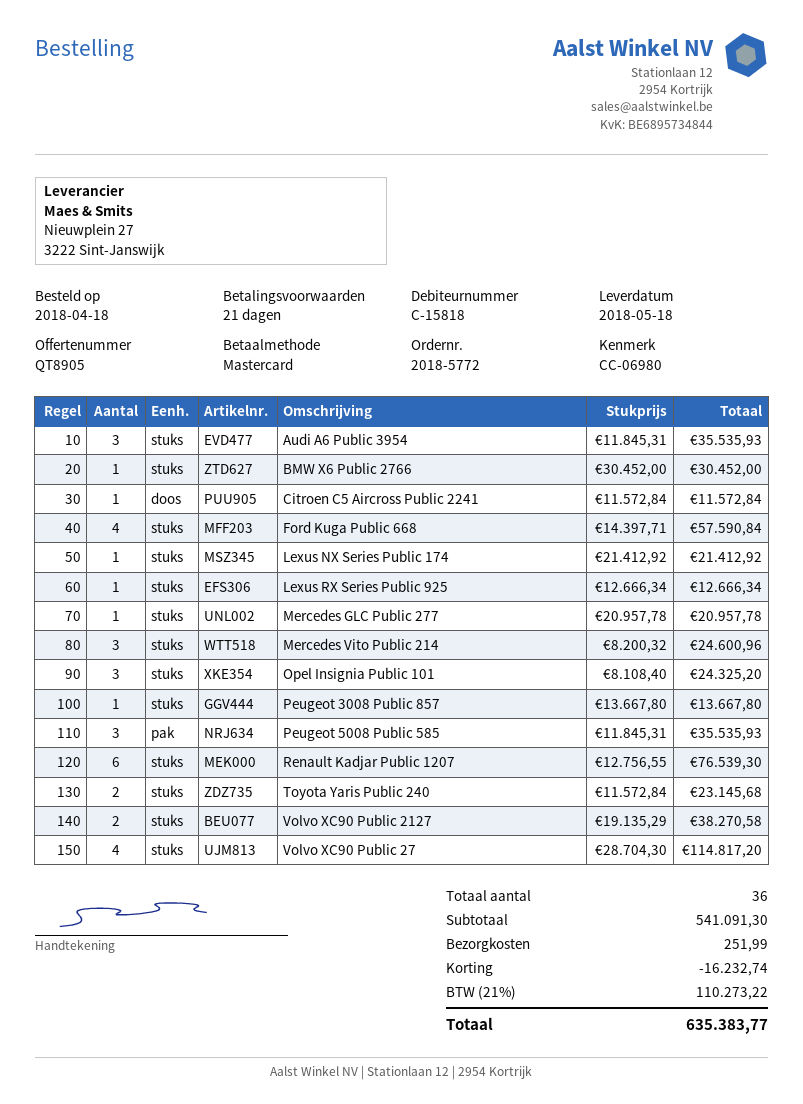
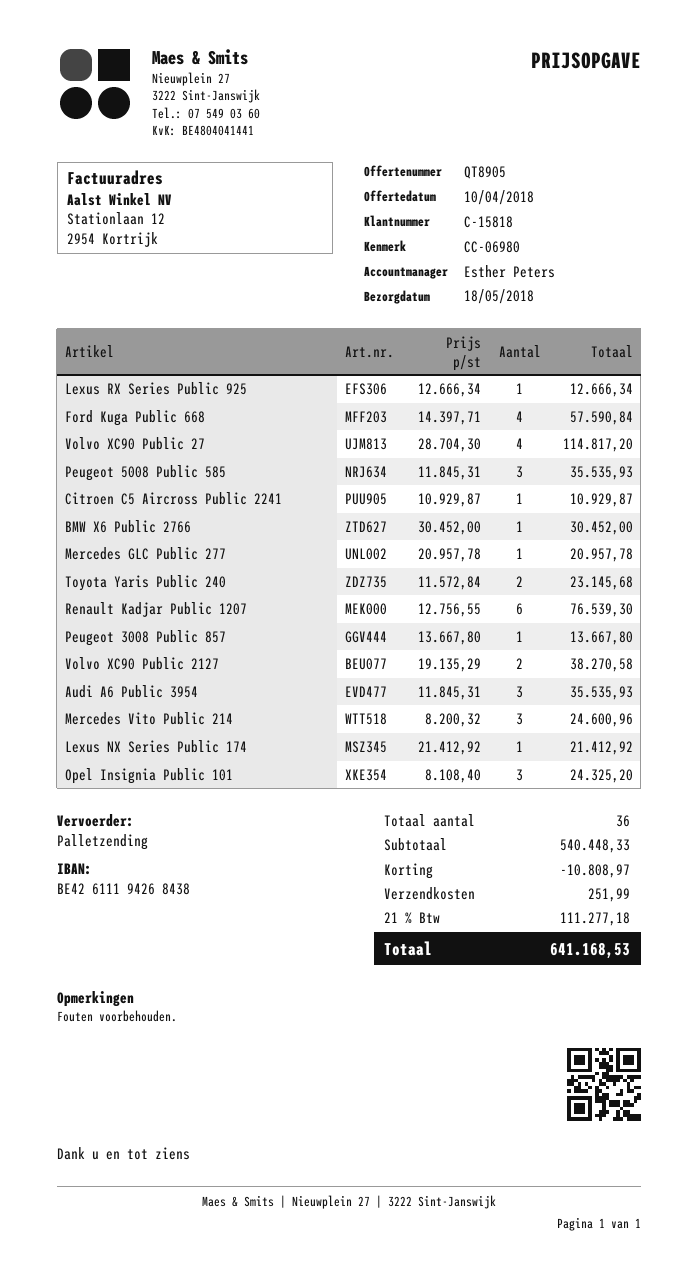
Citroen C5 Aircross Public 2241: 1 x 11572.84 = 11572.84 -> 1 x 10929.87 = 10929.87
subtotal: 541091.30 -> 540448.33
discount: 16232.74 -> 10808.97
tax: 21% = 110273.22 -> 21% = 111277.18
total: 635383.77 -> 641168.53

